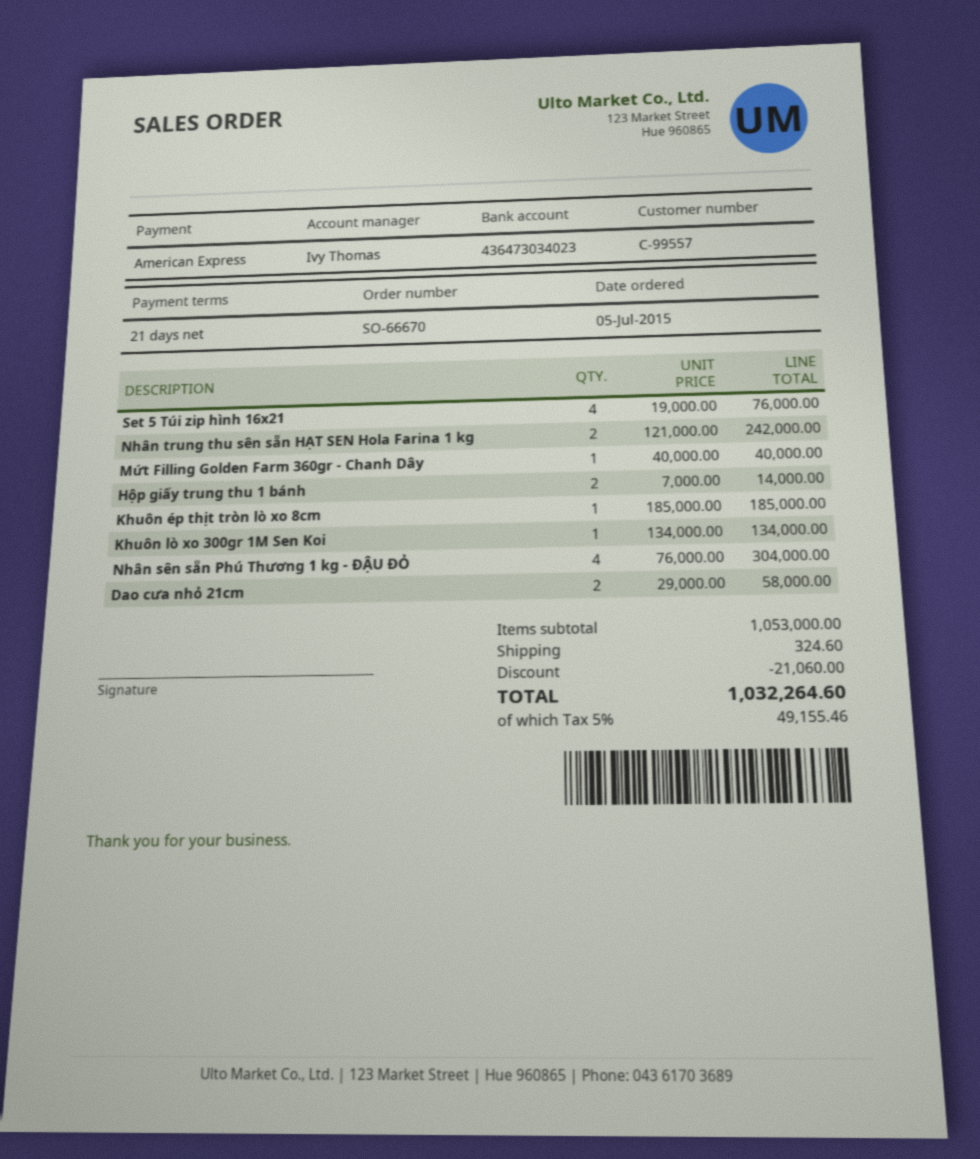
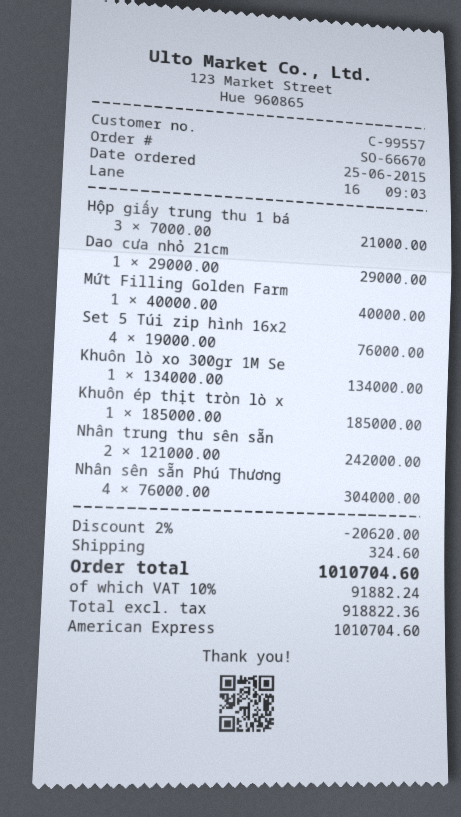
order date: 2015-07-05 -> 2015-06-25
Hộp giấy trung thu 1 bánh: 2 x 7000.00 = 14000.00 -> 3 x 7000.00 = 21000.00
Dao cưa nhỏ 21cm: 2 x 29000.00 = 58000.00 -> 1 x 29000.00 = 29000.00
discount: 21060.00 -> 20620.00
tax: 5% = 49155.46 -> 10% = 91882.24
total: 1032264.60 -> 1010704.60

